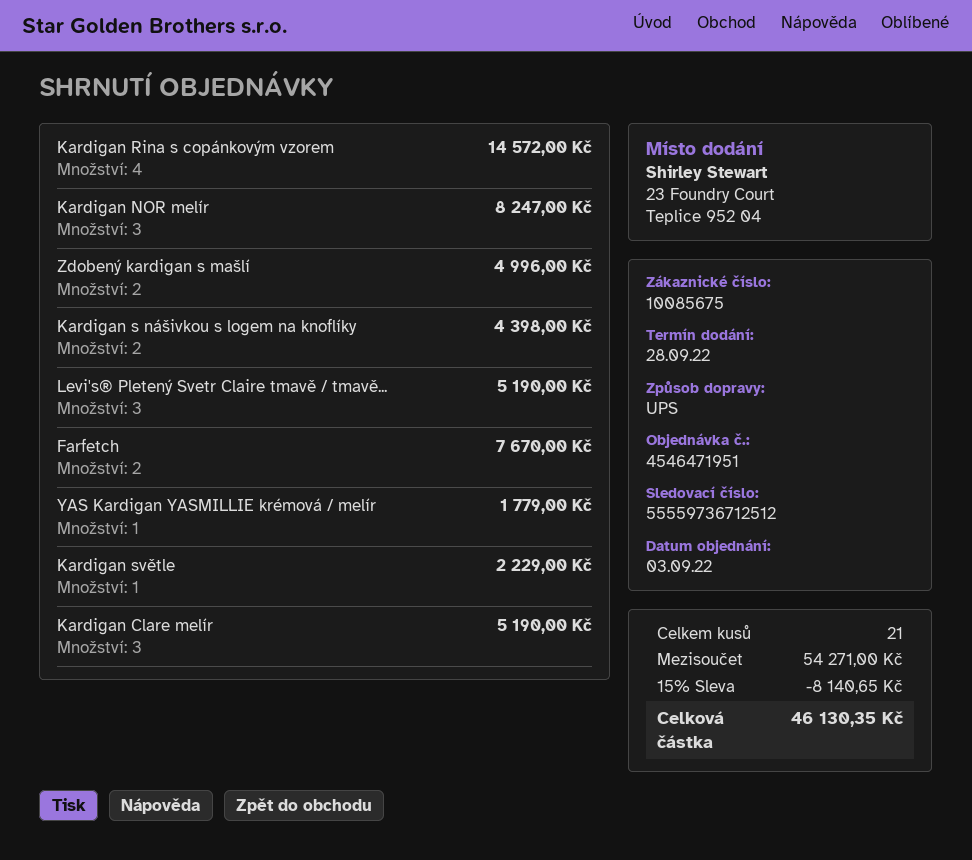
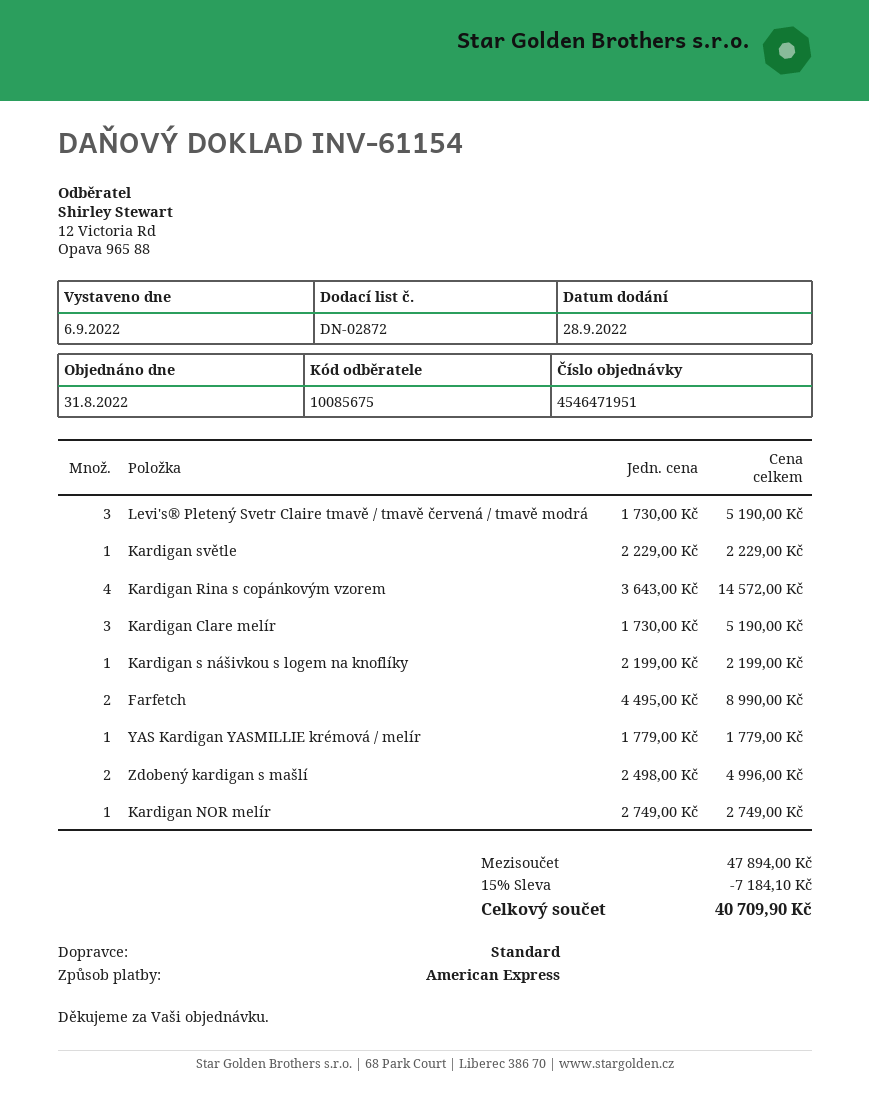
order date: 2022-09-03 -> 2022-08-31
shipping method: UPS -> standard
Kardigan NOR melír: 3 for 8247.00 -> 1 for 2749.00
Kardigan s nášivkou s logem na knoflíky: 2 for 4398.00 -> 1 for 2199.00
Farfetch: 2 for 7670.00 -> 2 for 8990.00
subtotal: 54271.00 -> 47894.00
discount: 15% = 8140.65 -> 15% = 7184.10
total: 46130.35 -> 40709.90

